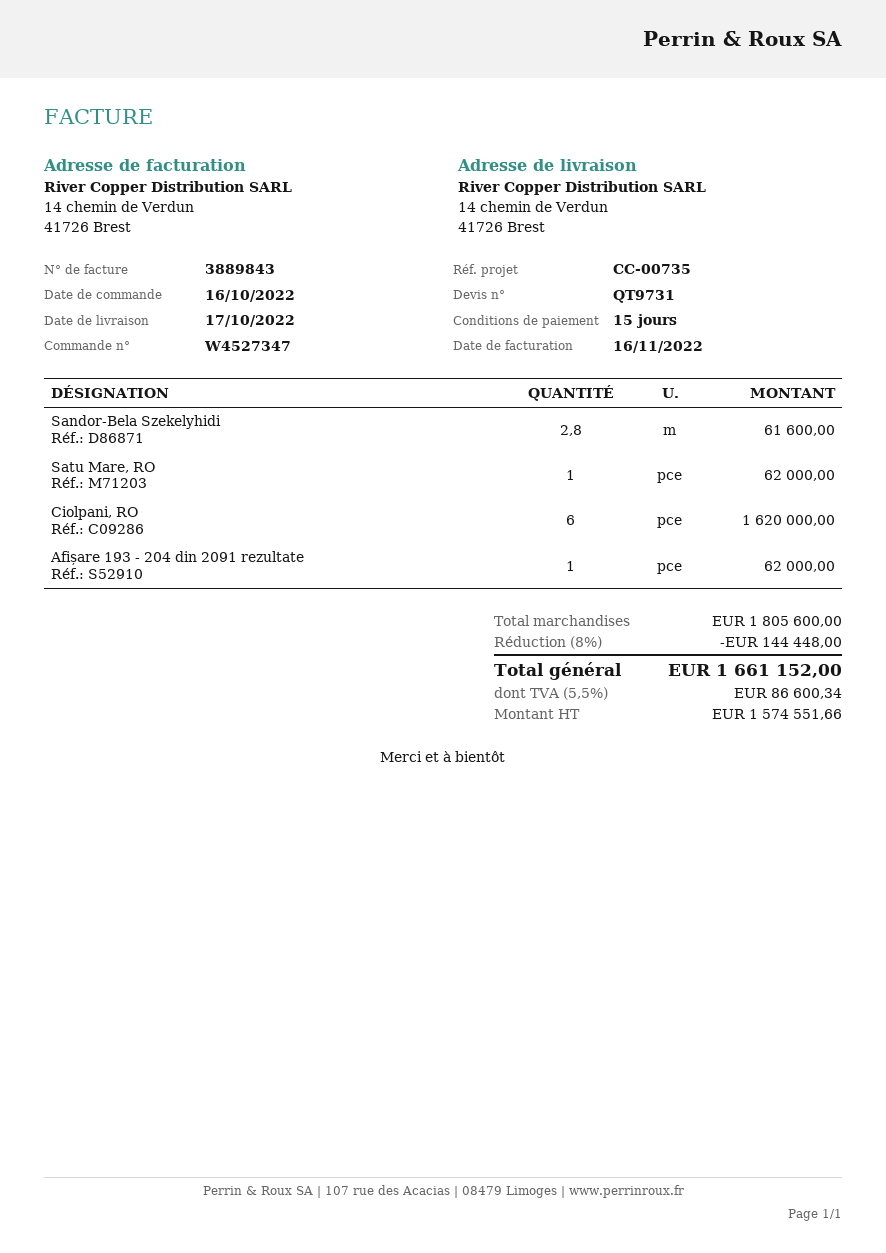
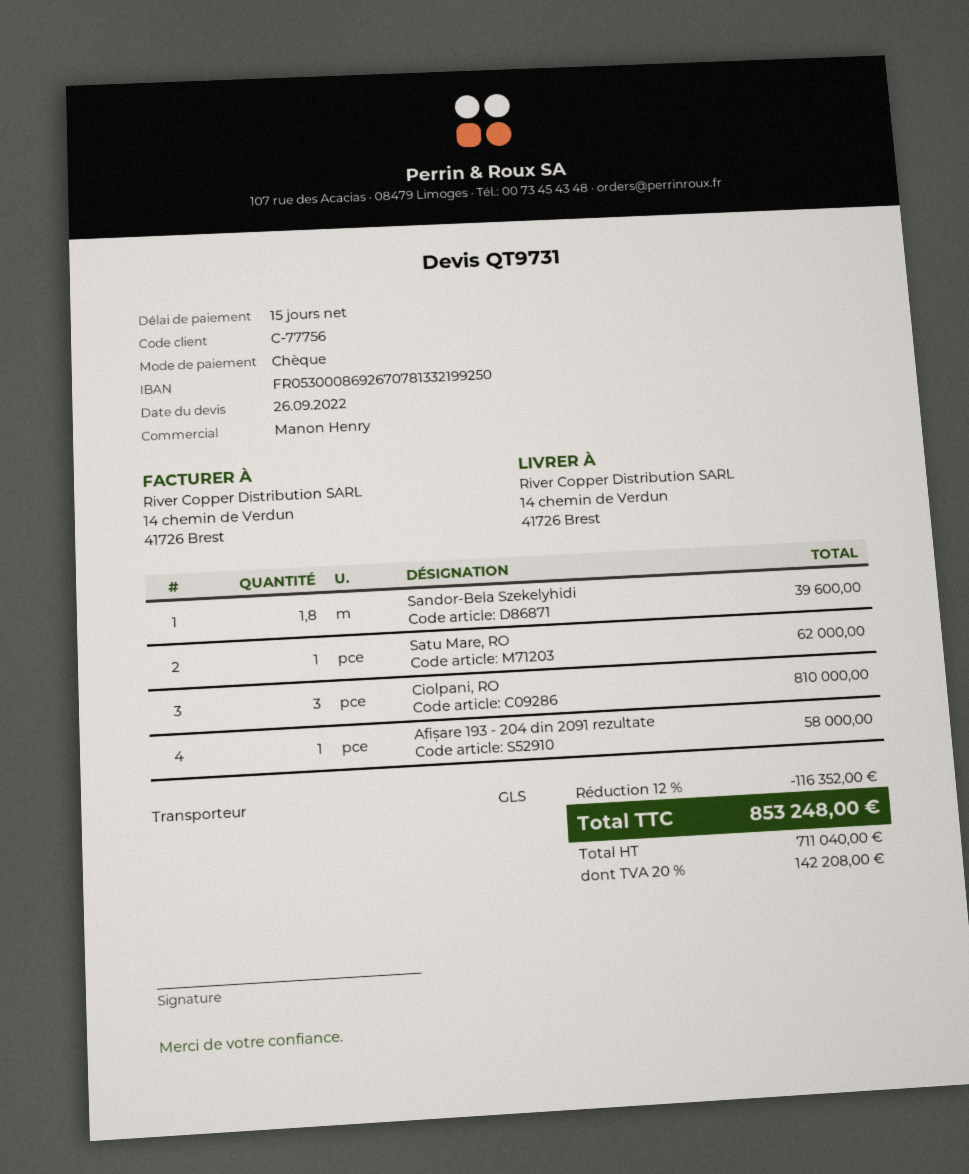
Sandor-Bela Szekelyhidi: 2.8 for 61600.00 -> 1.8 for 39600.00
Ciolpani, RO: 6 for 1620000.00 -> 3 for 810000.00
Afișare 193 - 204 din 2091 rezultate: 1 for 62000.00 -> 1 for 58000.00
discount: 8% = 144448.00 -> 12% = 116352.00
net: 1574551.66 -> 711040.00
tax: 5.5% = 86600.34 -> 20% = 142208.00
total: 1661152.00 -> 853248.00

